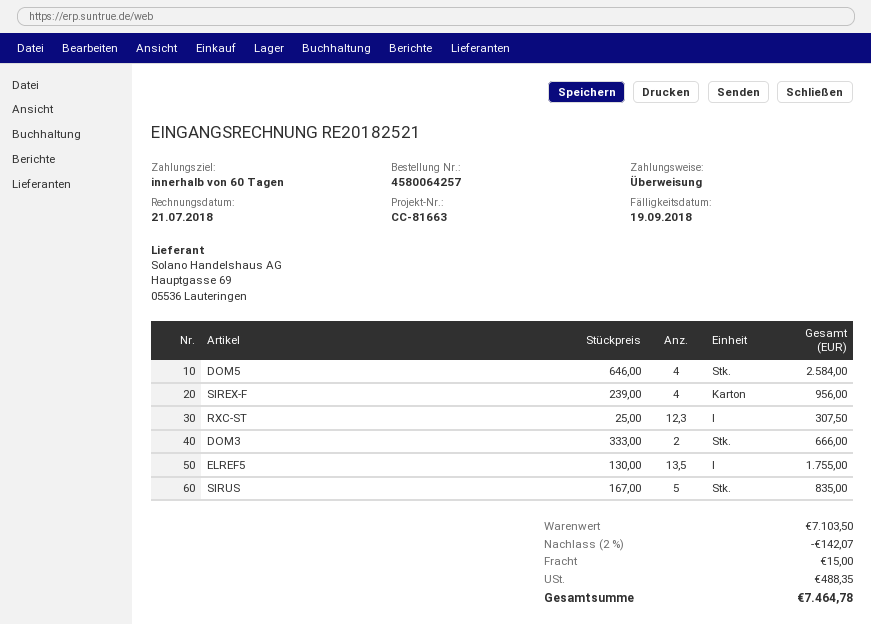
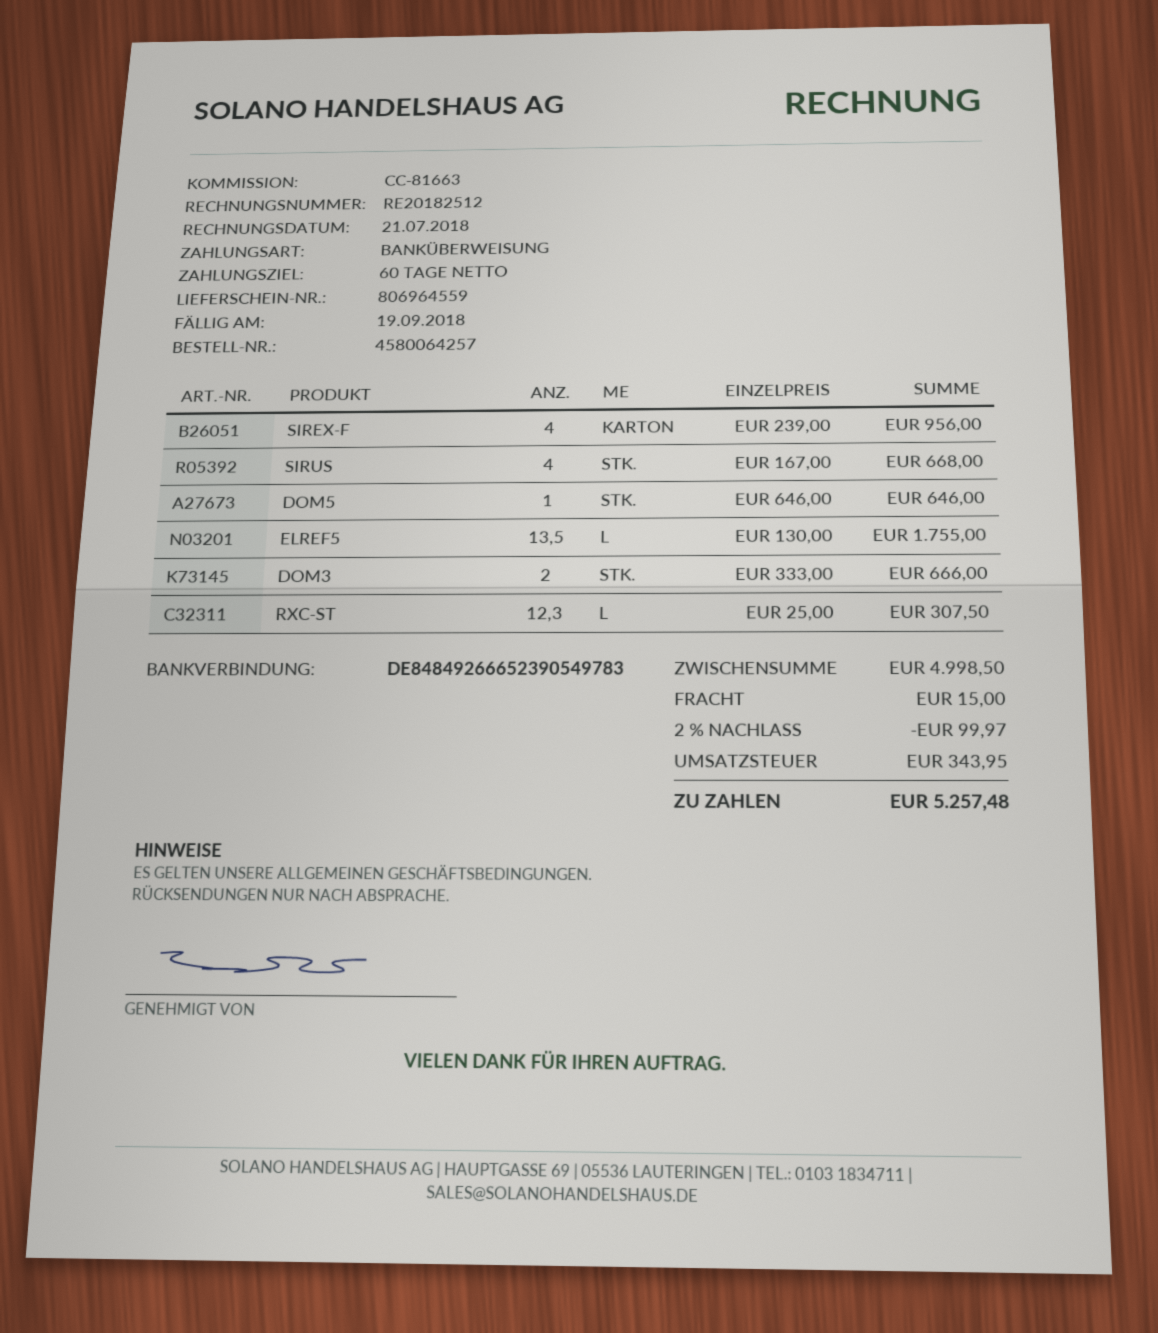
invoice number: RE20182521 -> RE20182512
DOM5: 4 x 646.00 = 2584.00 -> 1 x 646.00 = 646.00
SIRUS: 5 x 167.00 = 835.00 -> 4 x 167.00 = 668.00
subtotal: 7103.50 -> 4998.50
discount: 2% = 142.07 -> 2% = 99.97
tax: 488.35 -> 343.95
total: 7464.78 -> 5257.48

